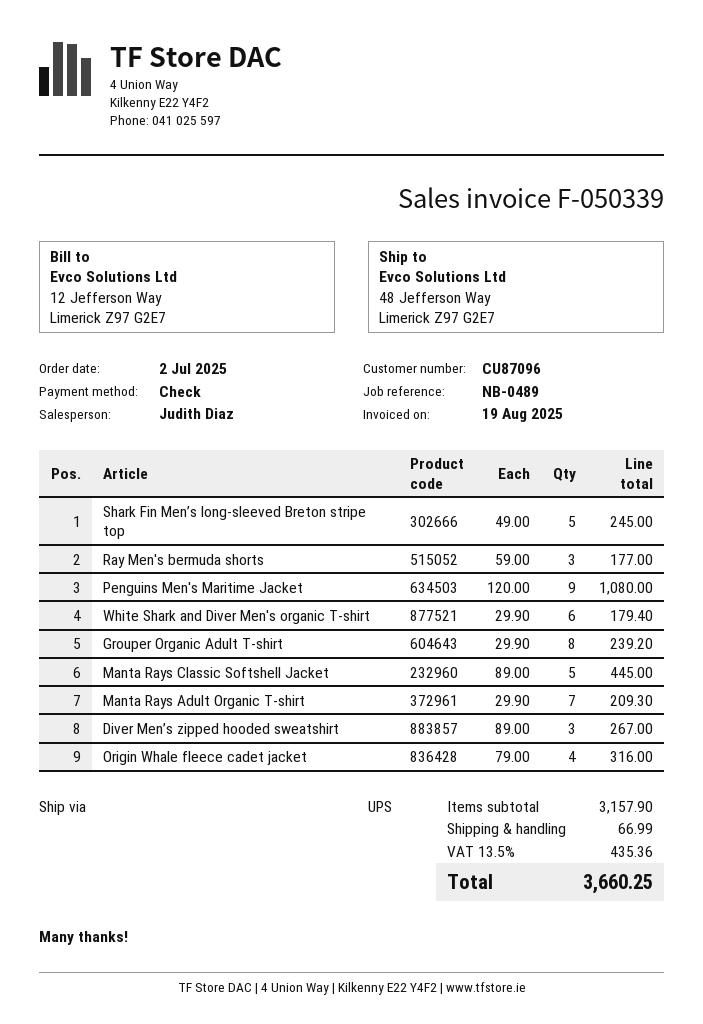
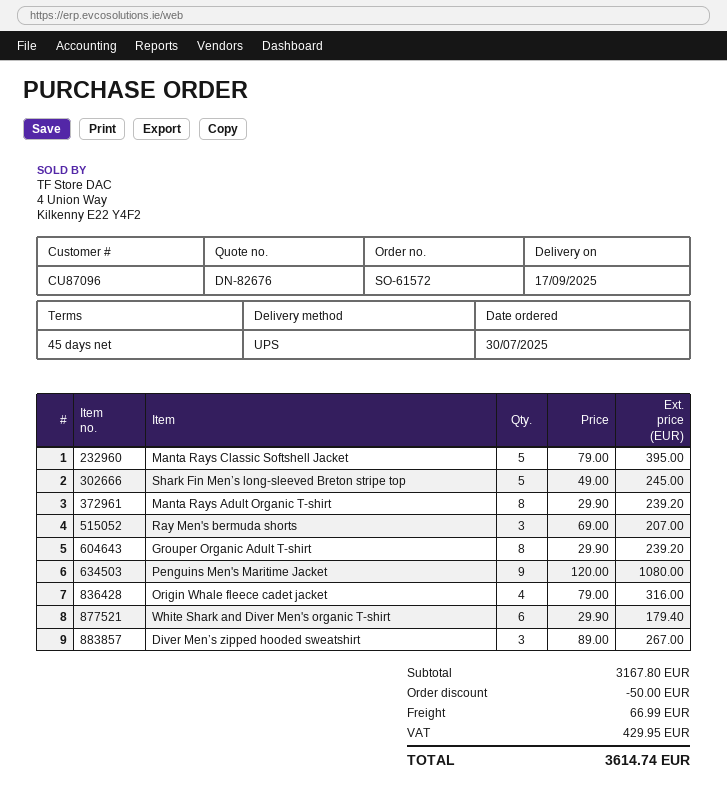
order date: 2025-07-02 -> 2025-07-30
Ray Men's bermuda shorts: 3 x 59.00 = 177.00 -> 3 x 69.00 = 207.00
Manta Rays Classic Softshell Jacket: 5 x 89.00 = 445.00 -> 5 x 79.00 = 395.00
Manta Rays Adult Organic T-shirt: 7 x 29.90 = 209.30 -> 8 x 29.90 = 239.20
subtotal: 3157.90 -> 3167.80
discount: none -> 50.00
tax: 435.36 -> 429.95
total: 3660.25 -> 3614.74

